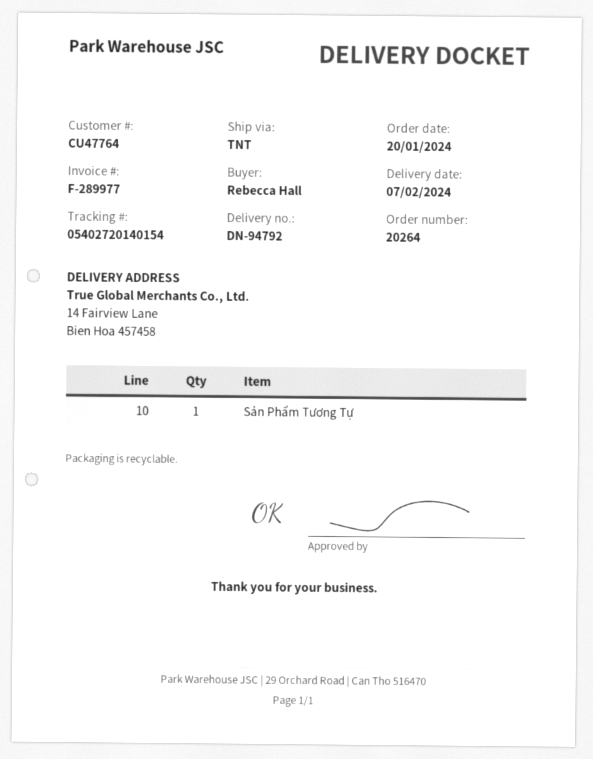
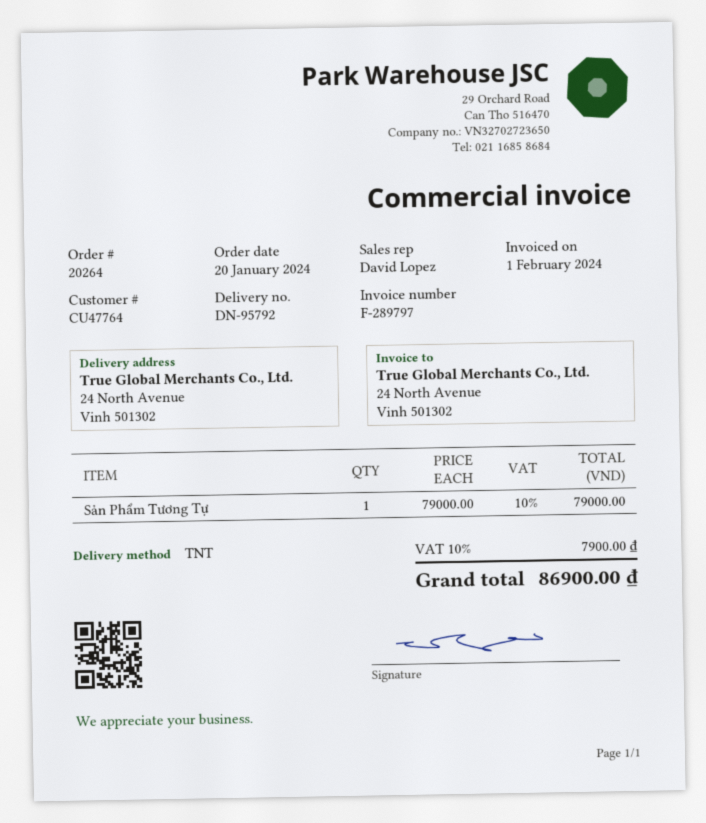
delivery note number: DN-94792 -> DN-95792
invoice number: F-289977 -> F-289797
ship to: 14 Fairview Lane, Bien Hoa 457458 -> 24 North Avenue, Vinh 501302

